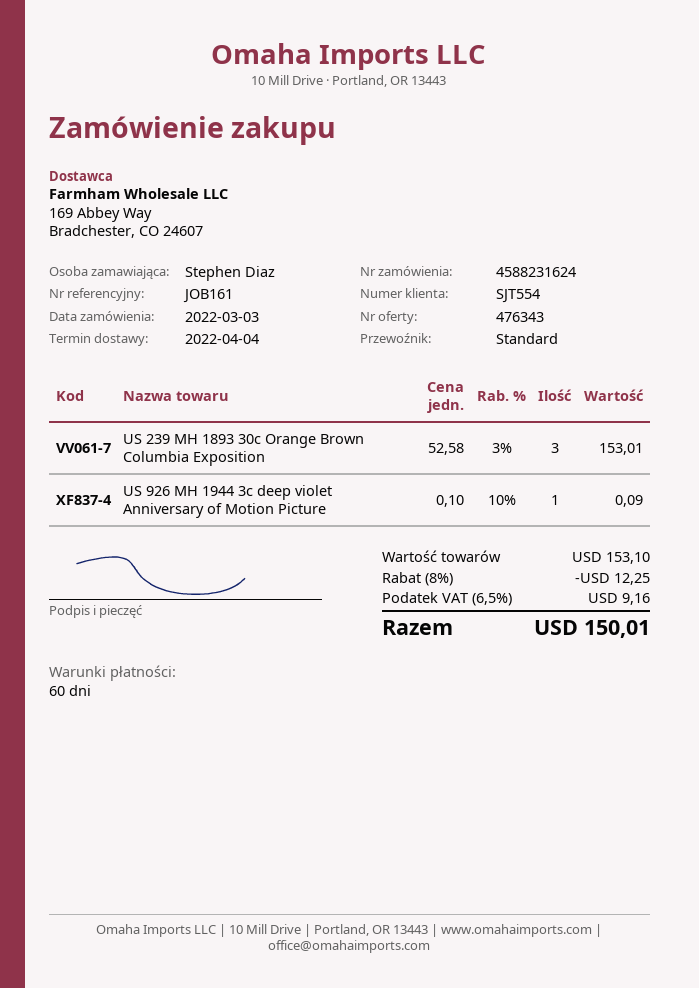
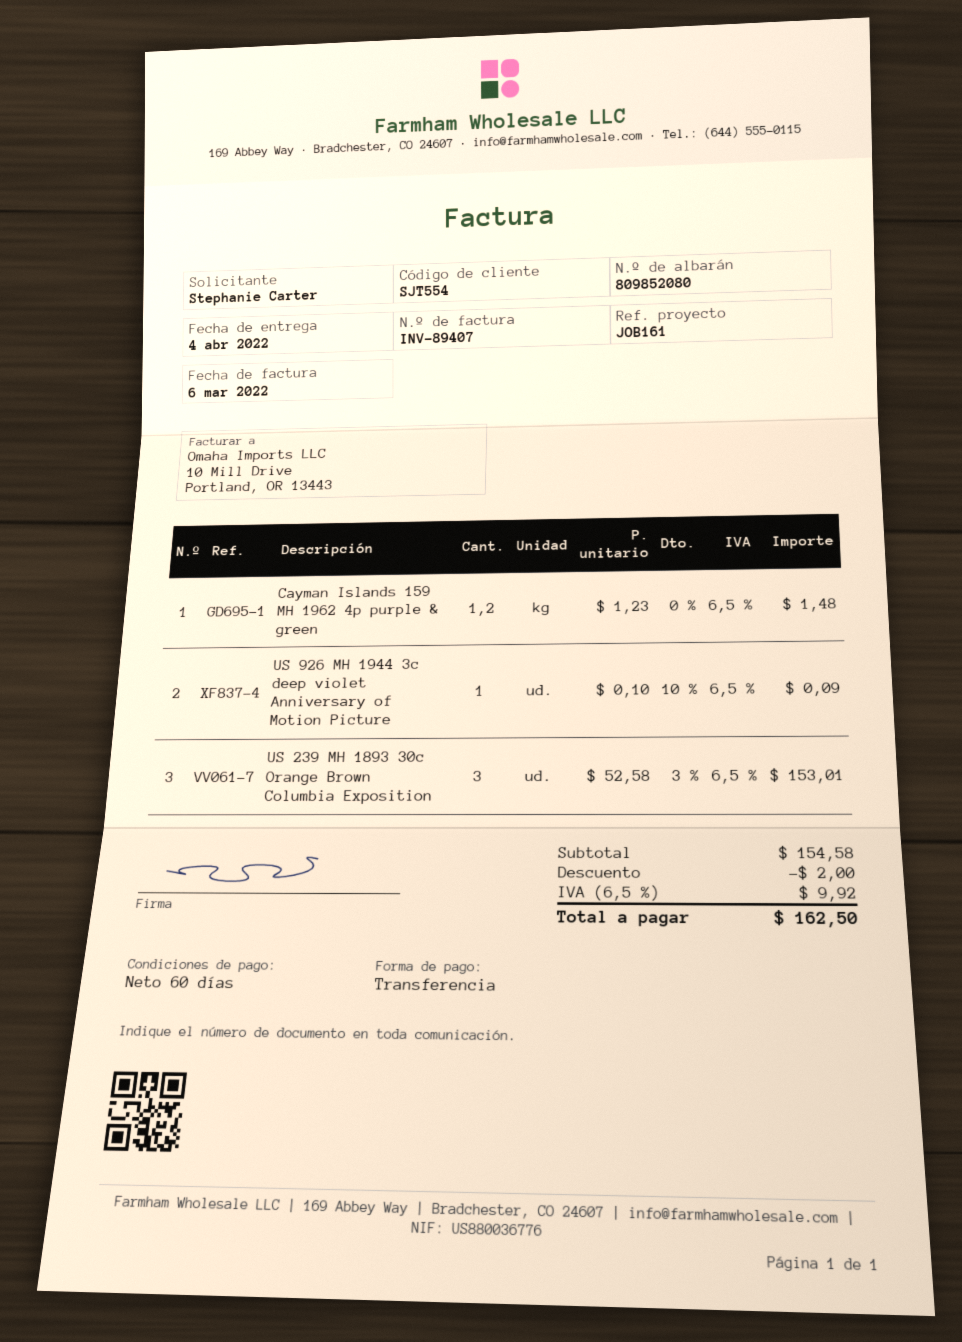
ordered by: Stephen Diaz -> Stephanie Carter
Cayman Islands 159 MH 1962 4p purple & green: none -> 1.2 x 1.23 = 1.48
subtotal: 153.10 -> 154.58
discount: 12.25 -> 2.00
tax: 6.5% = 9.16 -> 6.5% = 9.92
total: 150.01 -> 162.50

